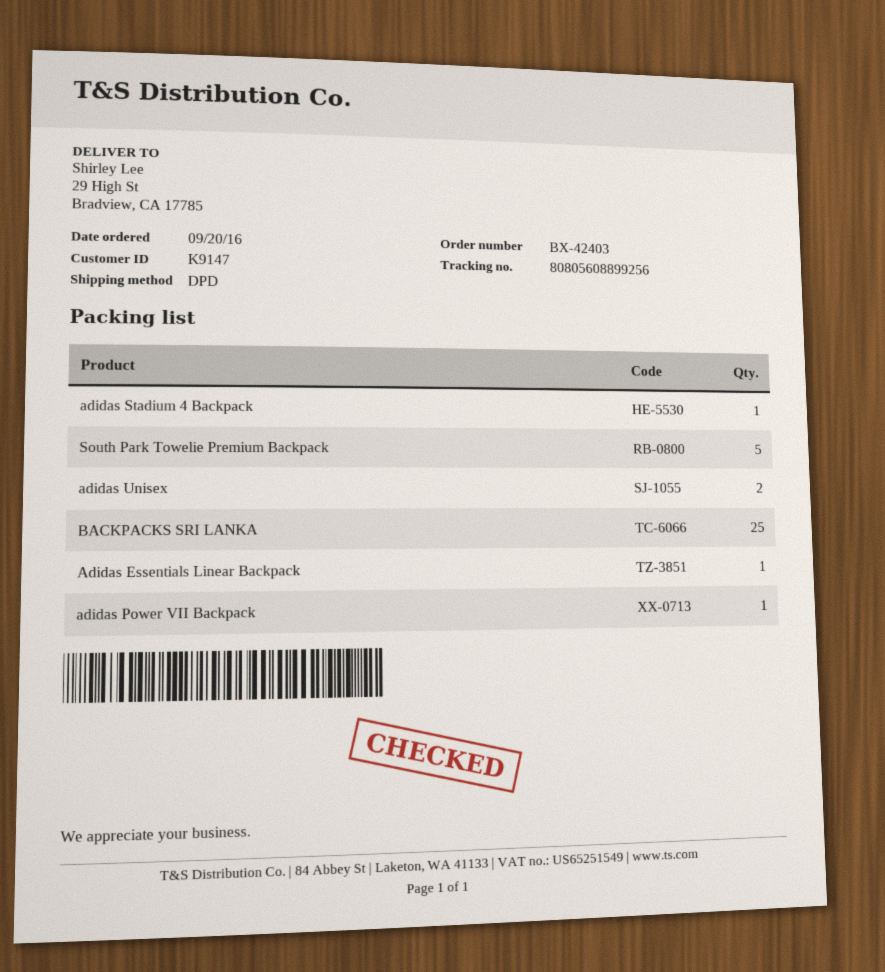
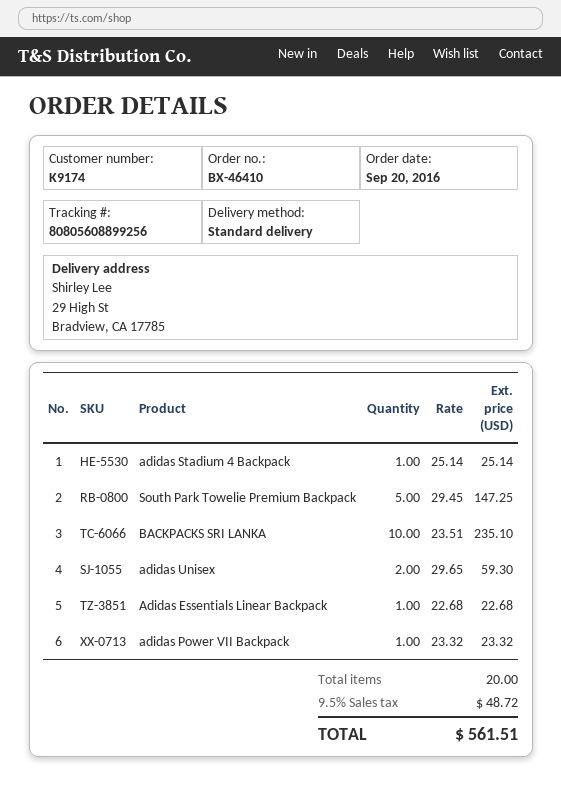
order number: BX-42403 -> BX-46410
customer number: K9147 -> K9174
shipping method: DPD -> standard
BACKPACKS SRI LANKA: 25 -> 10

